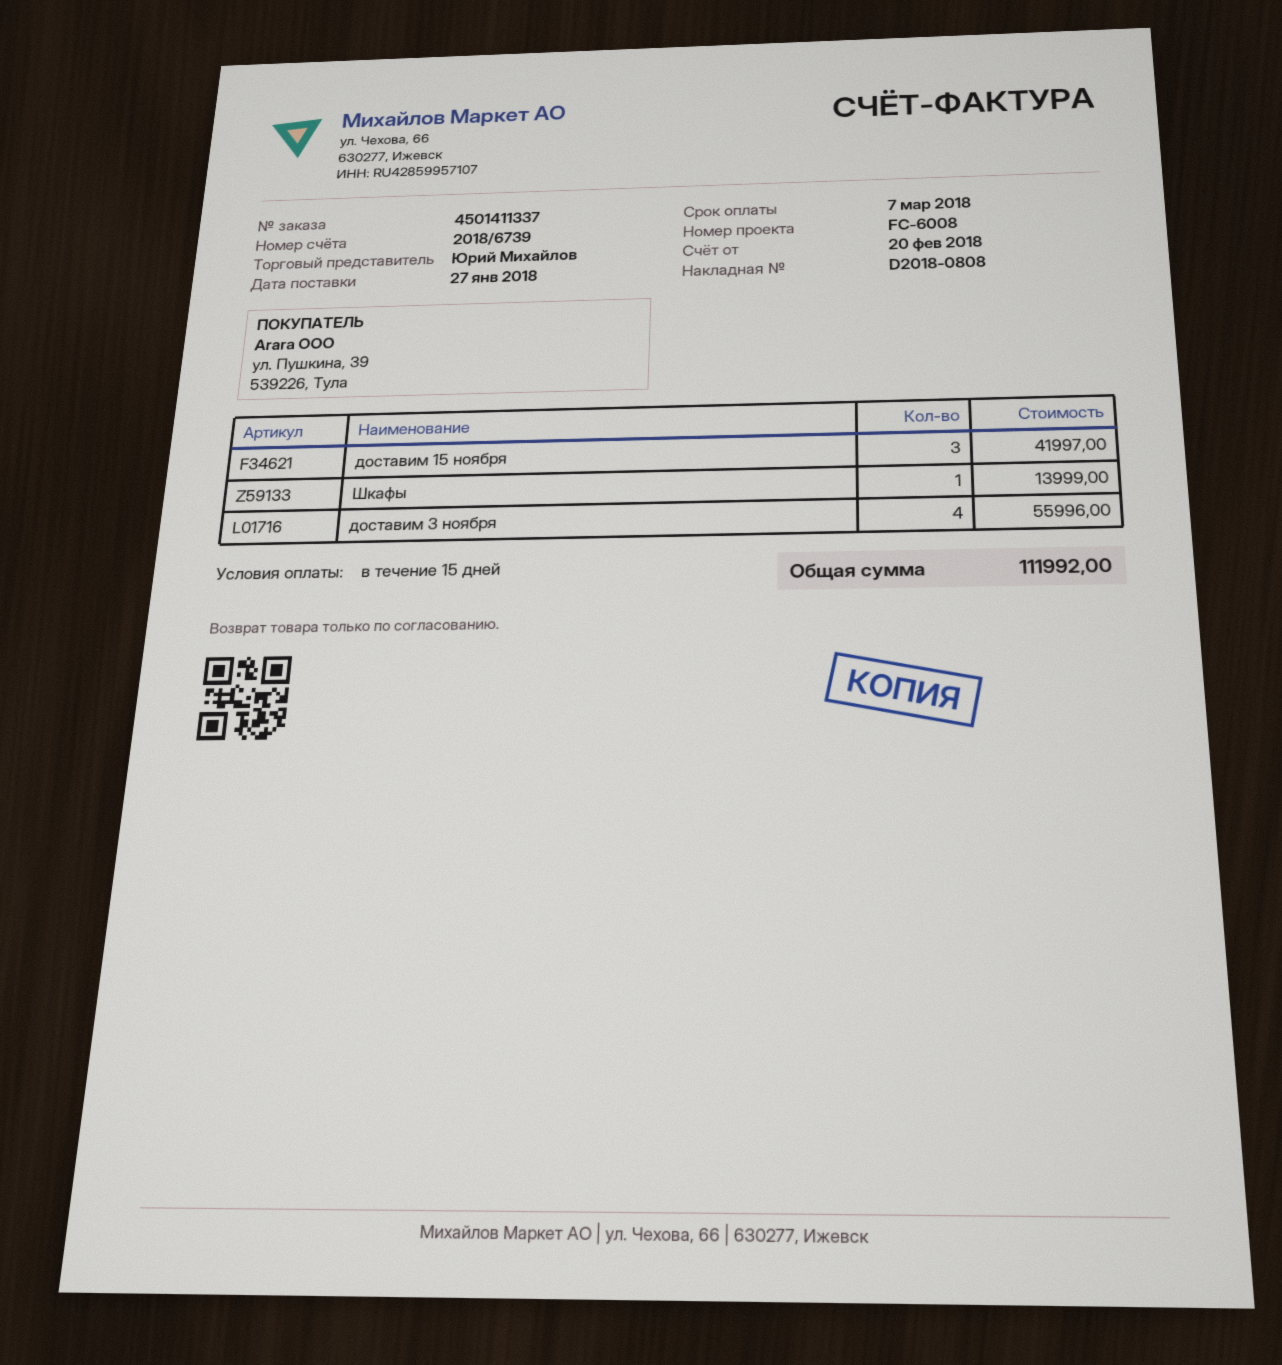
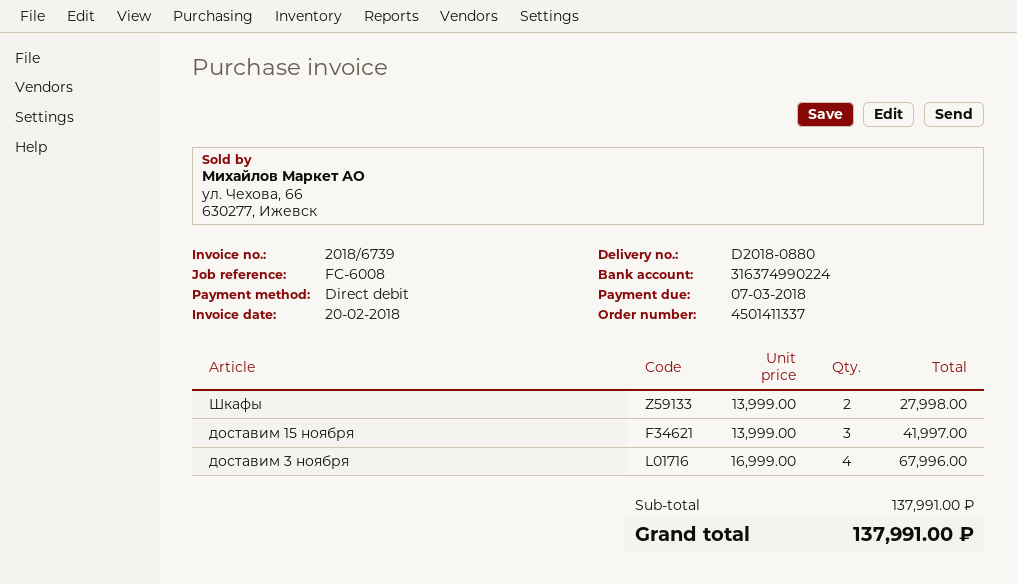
delivery note number: D2018-0808 -> D2018-0880
Шкафы: 1 for 13999.00 -> 2 for 27998.00
доставим 3 ноября: 4 for 55996.00 -> 4 for 67996.00
total: 111992.00 -> 137991.00

